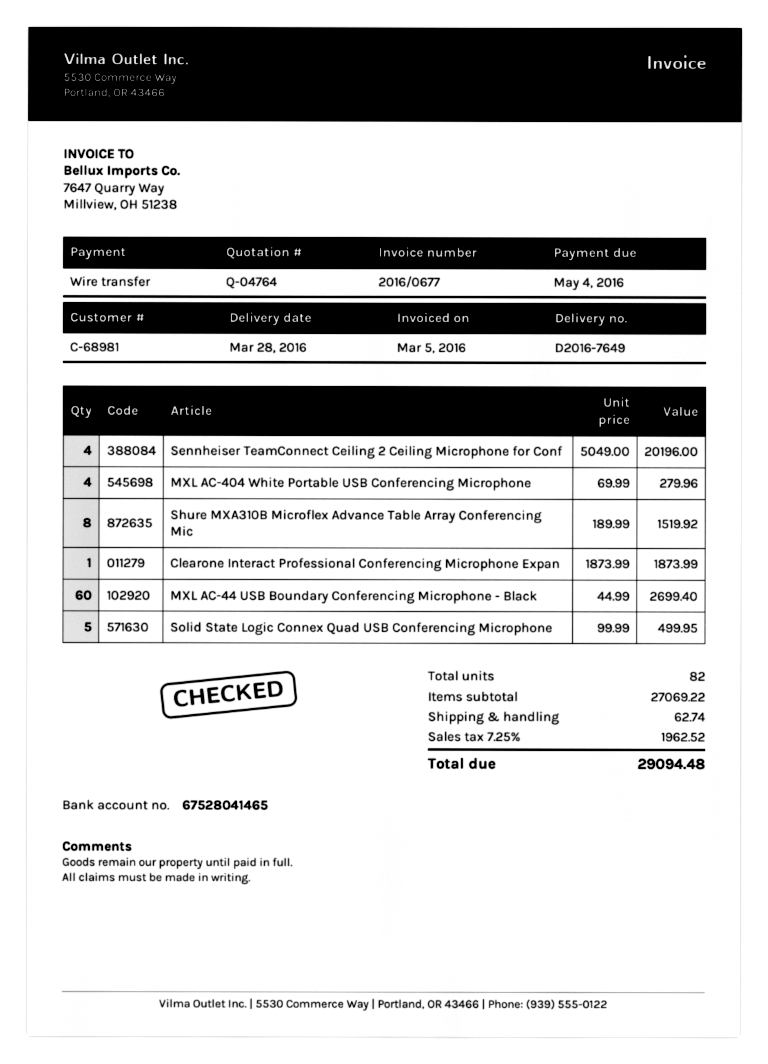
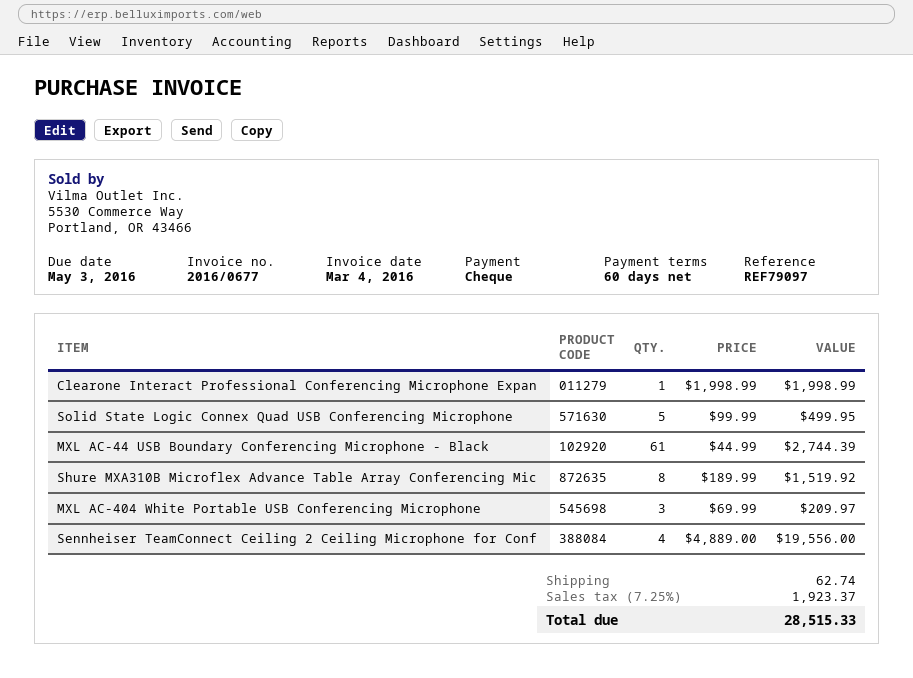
invoice date: 2016-03-05 -> 2016-03-04
due date: 2016-05-04 -> 2016-05-03
payment method: bank transfer -> cheque
Sennheiser TeamConnect Ceiling 2 Ceiling Microphone for Conf: 4 x 5049.00 = 20196.00 -> 4 x 4889.00 = 19556.00
MXL AC-404 White Portable USB Conferencing Microphone: 4 x 69.99 = 279.96 -> 3 x 69.99 = 209.97
Clearone Interact Professional Conferencing Microphone Expan: 1 x 1873.99 = 1873.99 -> 1 x 1998.99 = 1998.99
MXL AC-44 USB Boundary Conferencing Microphone - Black: 60 x 44.99 = 2699.40 -> 61 x 44.99 = 2744.39
tax: 7.25% = 1962.52 -> 7.25% = 1923.37
total: 29094.48 -> 28515.33

